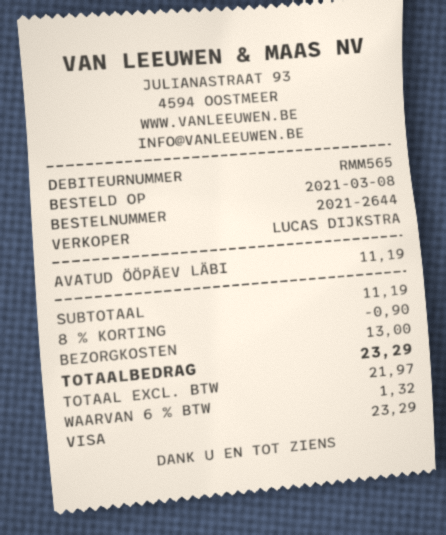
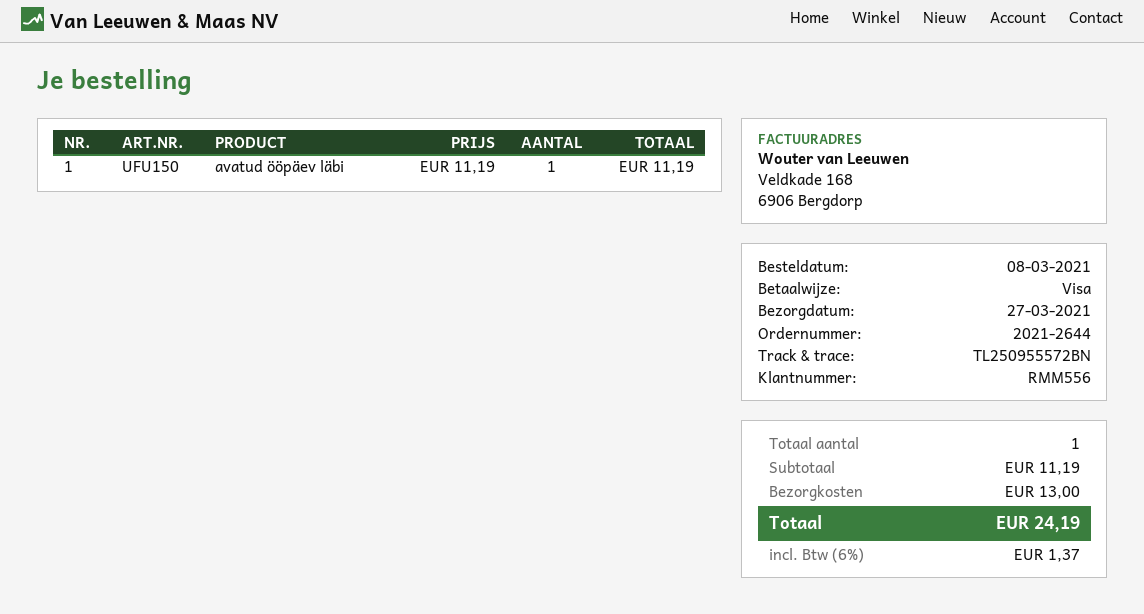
customer number: RMM565 -> RMM556
discount: 8% = 0.90 -> none
tax: 6% = 1.32 -> 6% = 1.37
total: 23.29 -> 24.19

